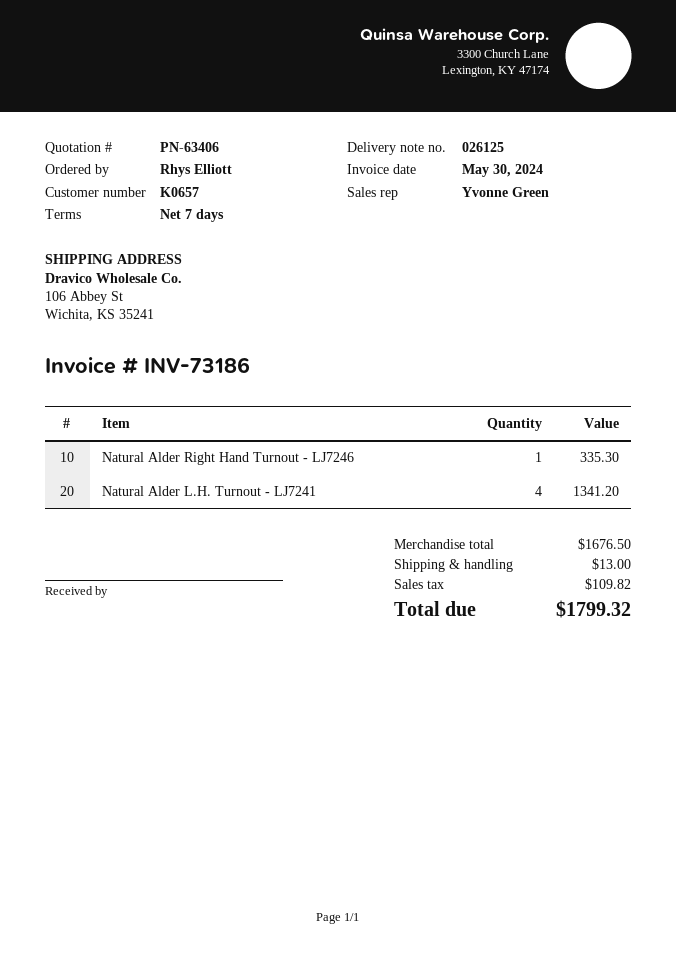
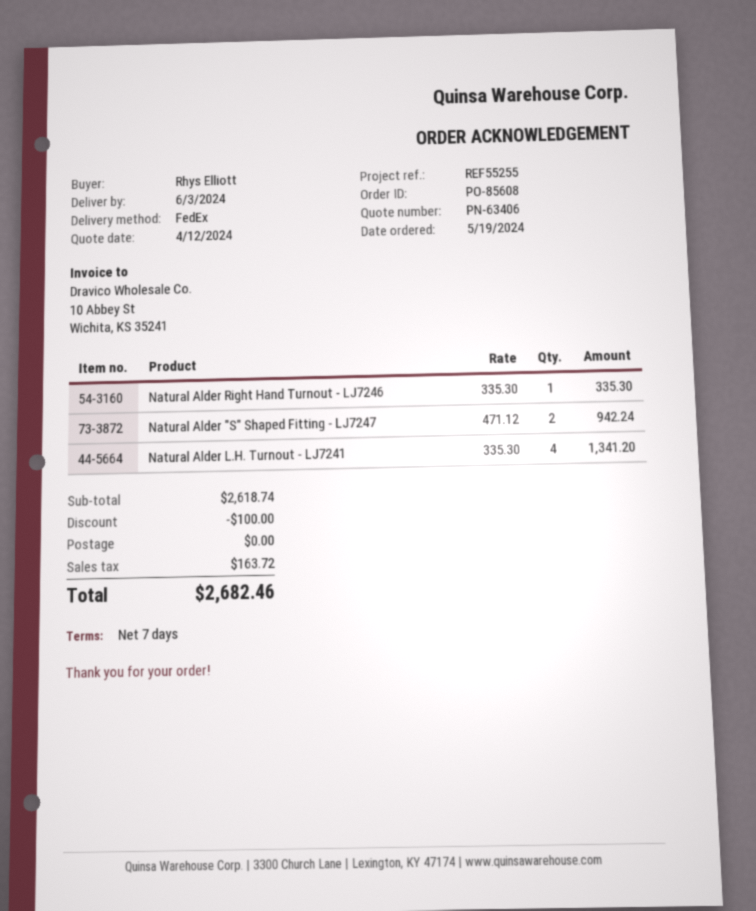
Natural Alder "S" Shaped Fitting - LJ7247: none -> 2 for 942.24
subtotal: 1676.50 -> 2618.74
discount: none -> 100.00
shipping: 13.00 -> 0.00
tax: 109.82 -> 163.72
total: 1799.32 -> 2682.46

